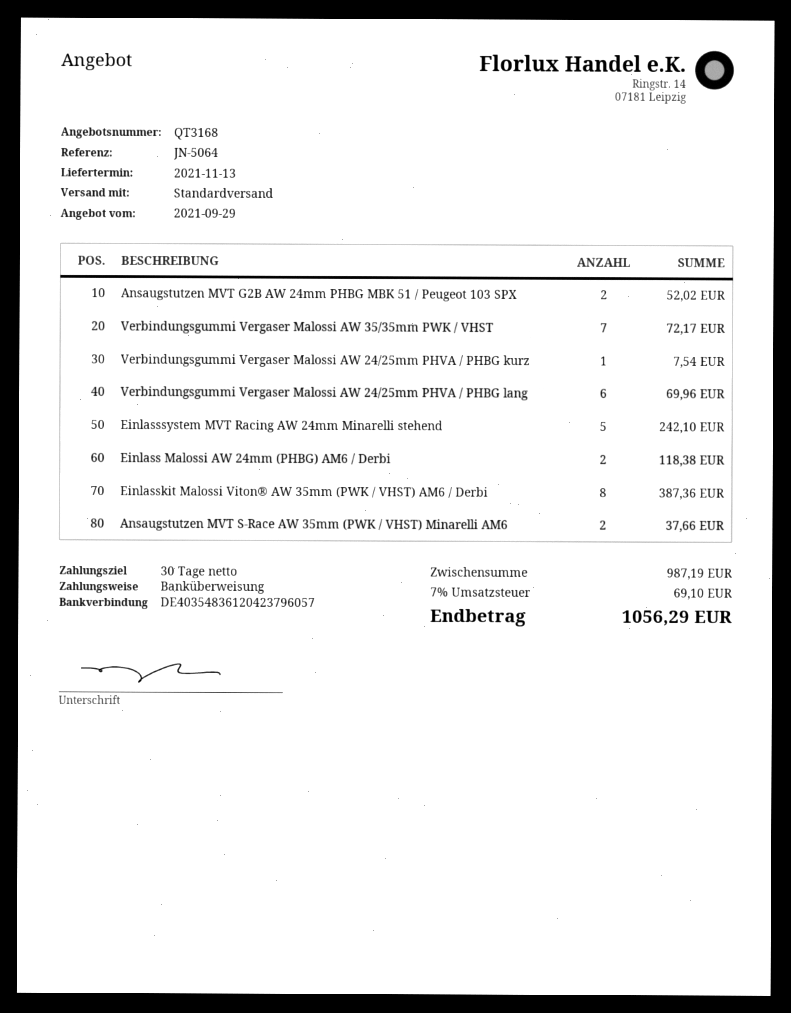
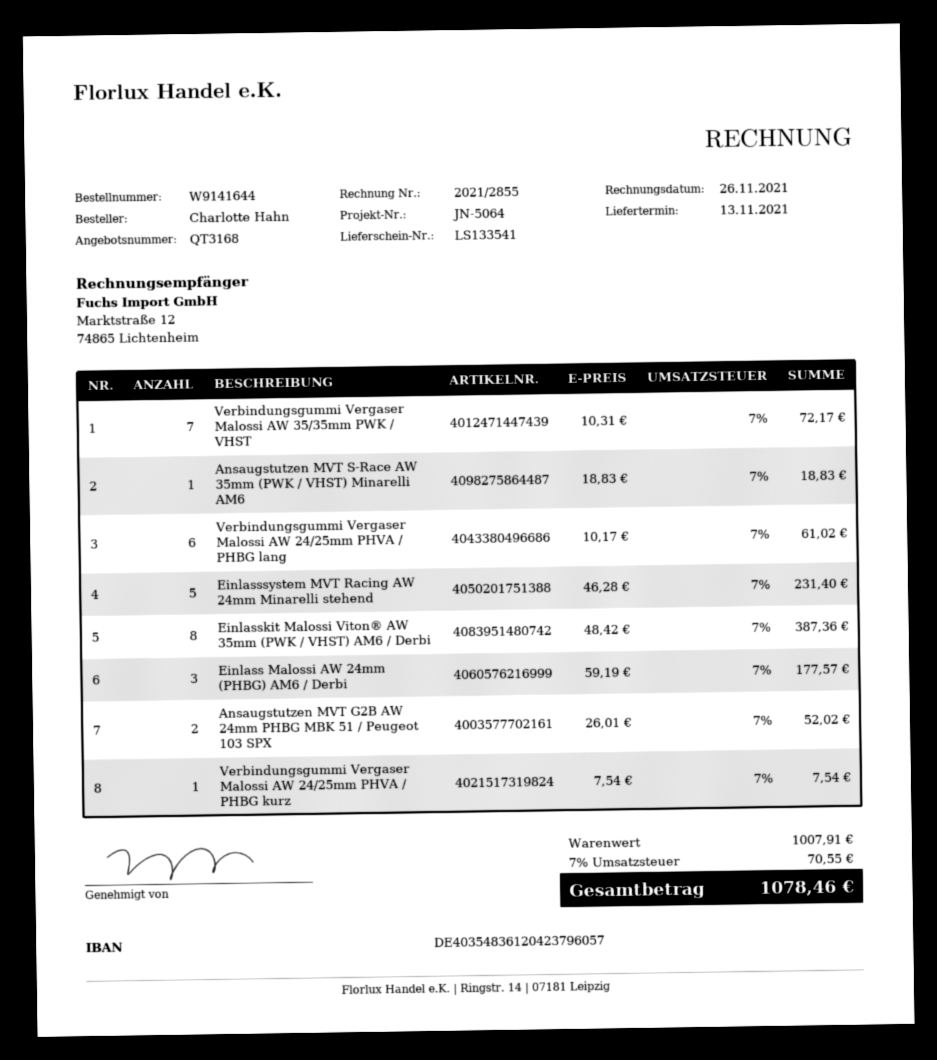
Verbindungsgummi Vergaser Malossi AW 24/25mm PHVA / PHBG lang: 6 for 69.96 -> 6 for 61.02
Einlasssystem MVT Racing AW 24mm Minarelli stehend: 5 for 242.10 -> 5 for 231.40
Einlass Malossi AW 24mm (PHBG) AM6 / Derbi: 2 for 118.38 -> 3 for 177.57
Ansaugstutzen MVT S-Race AW 35mm (PWK / VHST) Minarelli AM6: 2 for 37.66 -> 1 for 18.83
subtotal: 987.19 -> 1007.91
tax: 7% = 69.10 -> 7% = 70.55
total: 1056.29 -> 1078.46

